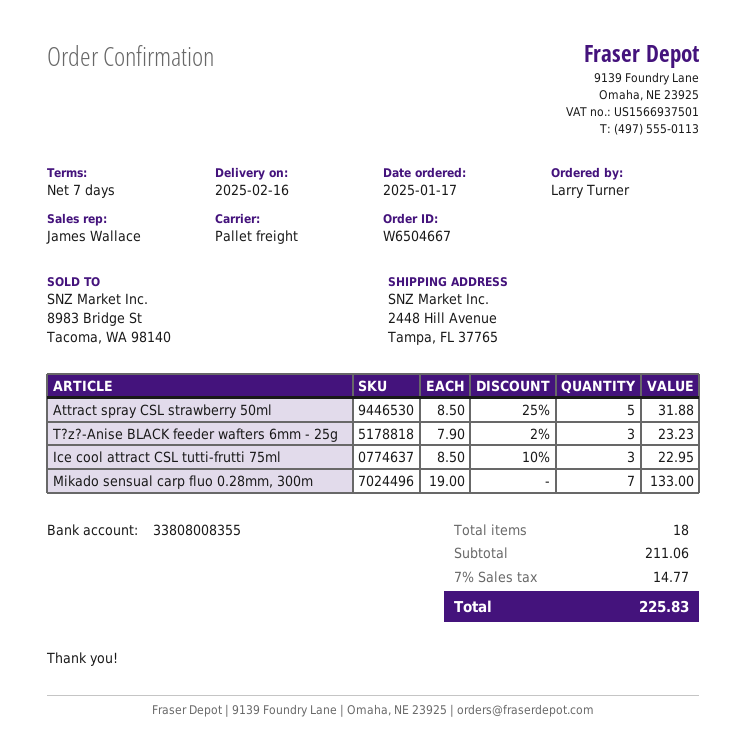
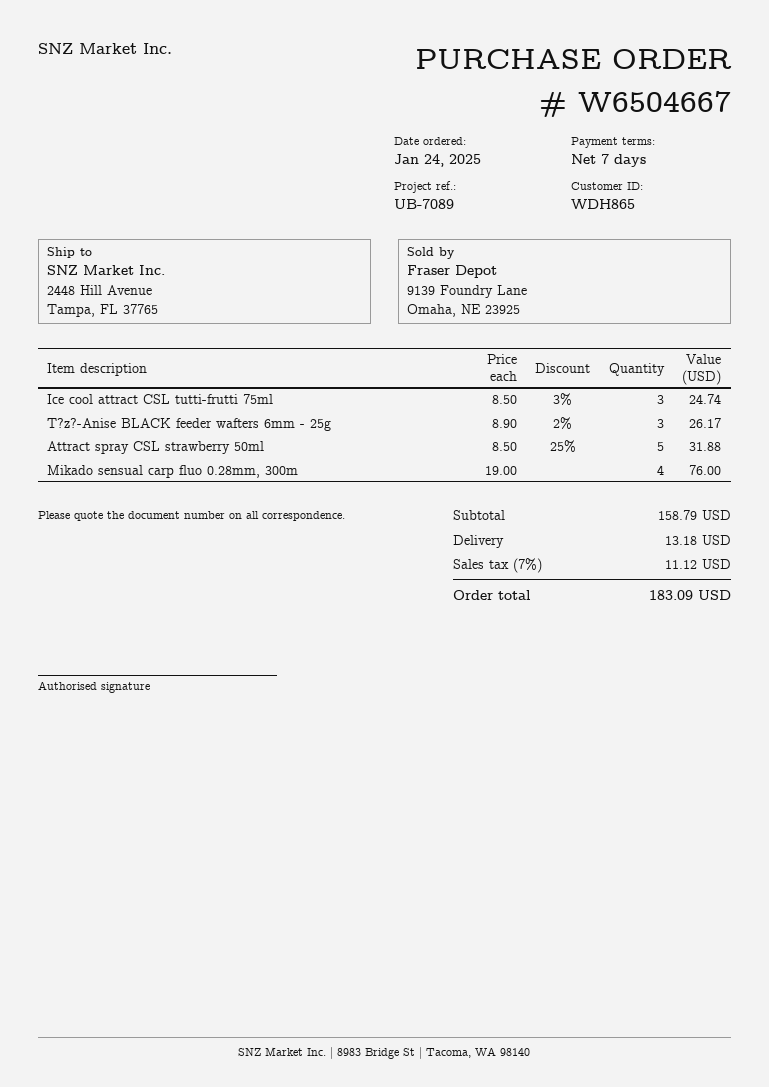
order date: 2025-01-17 -> 2025-01-24
T?z?-Anise BLACK feeder wafters 6mm - 25g: 3 x 7.90 - 2% = 23.23 -> 3 x 8.90 - 2% = 26.17
Ice cool attract CSL tutti-frutti 75ml: 3 x 8.50 - 10% = 22.95 -> 3 x 8.50 - 3% = 24.74
Mikado sensual carp fluo 0.28mm, 300m: 7 x 19.00 = 133.00 -> 4 x 19.00 = 76.00
subtotal: 211.06 -> 158.79
shipping: none -> 13.18
tax: 7% = 14.77 -> 7% = 11.12
total: 225.83 -> 183.09

